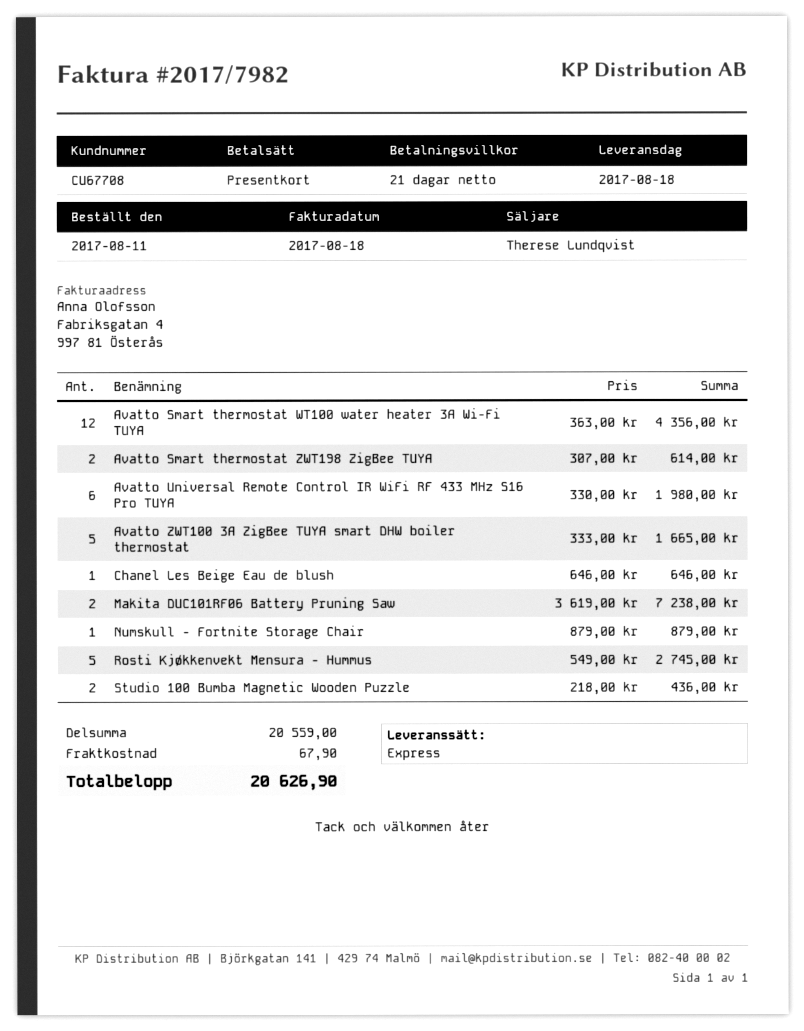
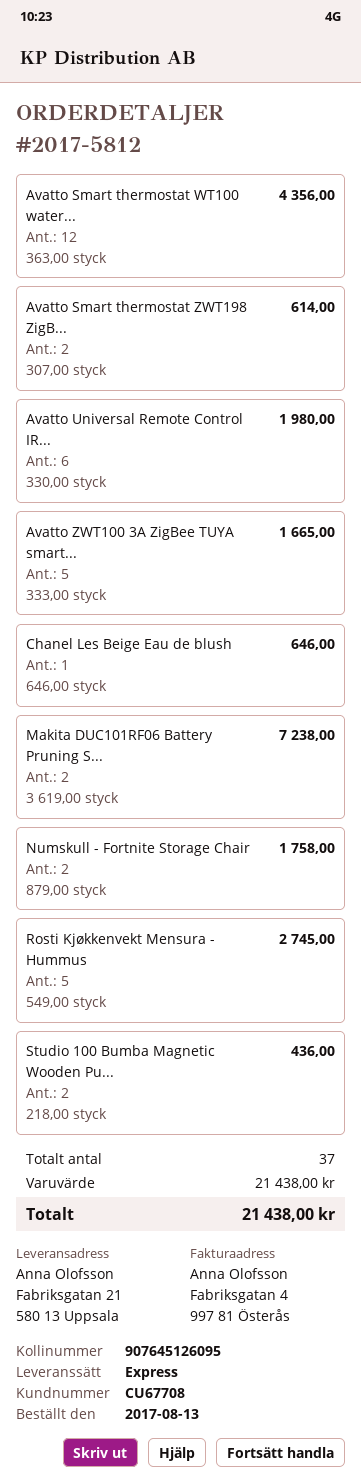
order date: 2017-08-11 -> 2017-08-13
Numskull - Fortnite Storage Chair: 1 x 879.00 = 879.00 -> 2 x 879.00 = 1758.00
subtotal: 20559.00 -> 21438.00
shipping: 67.90 -> none
total: 20626.90 -> 21438.00

